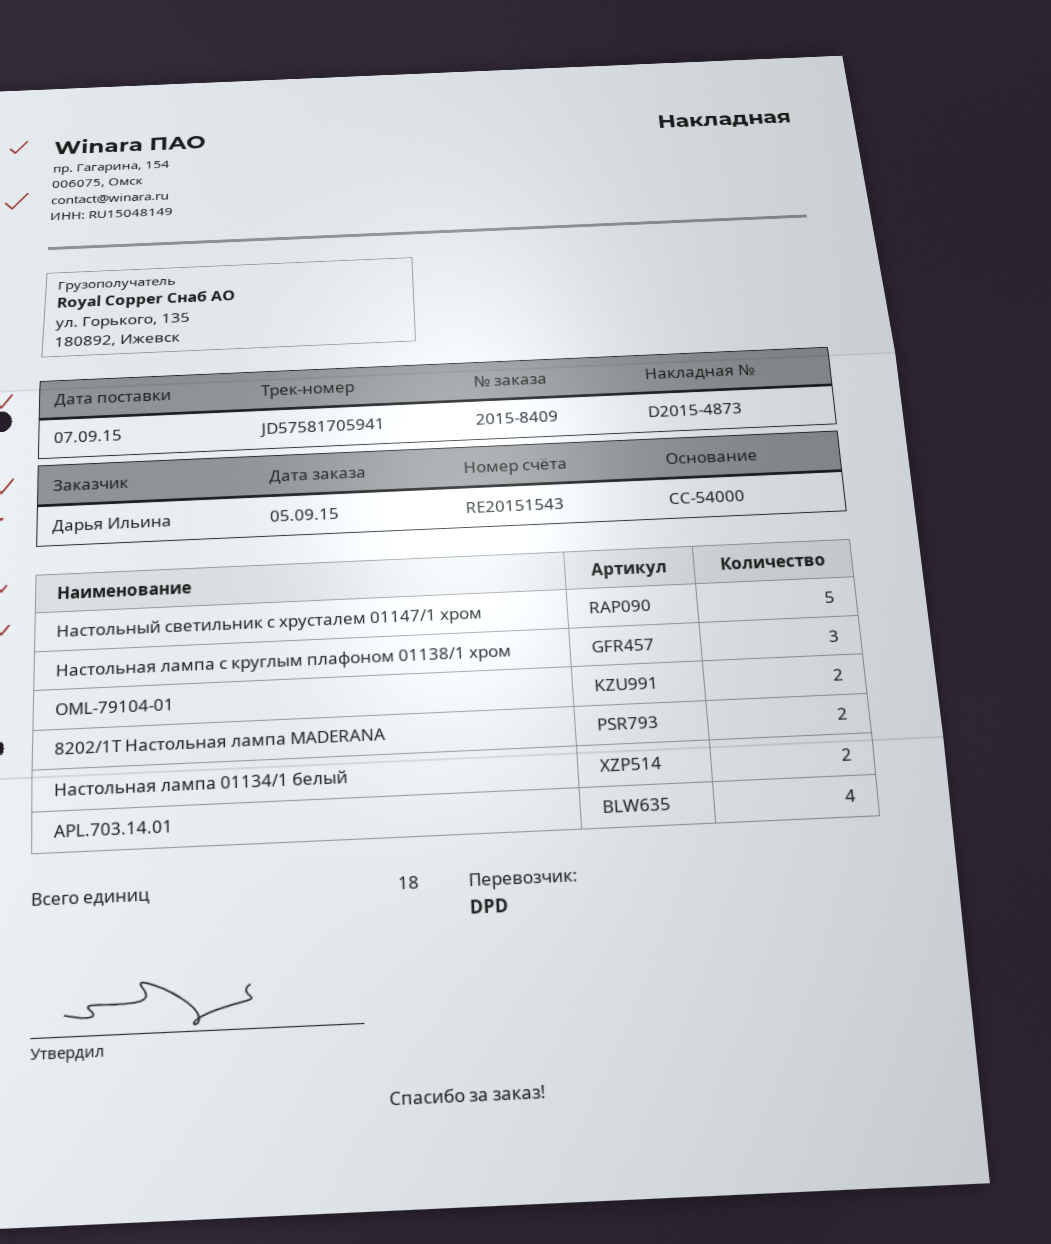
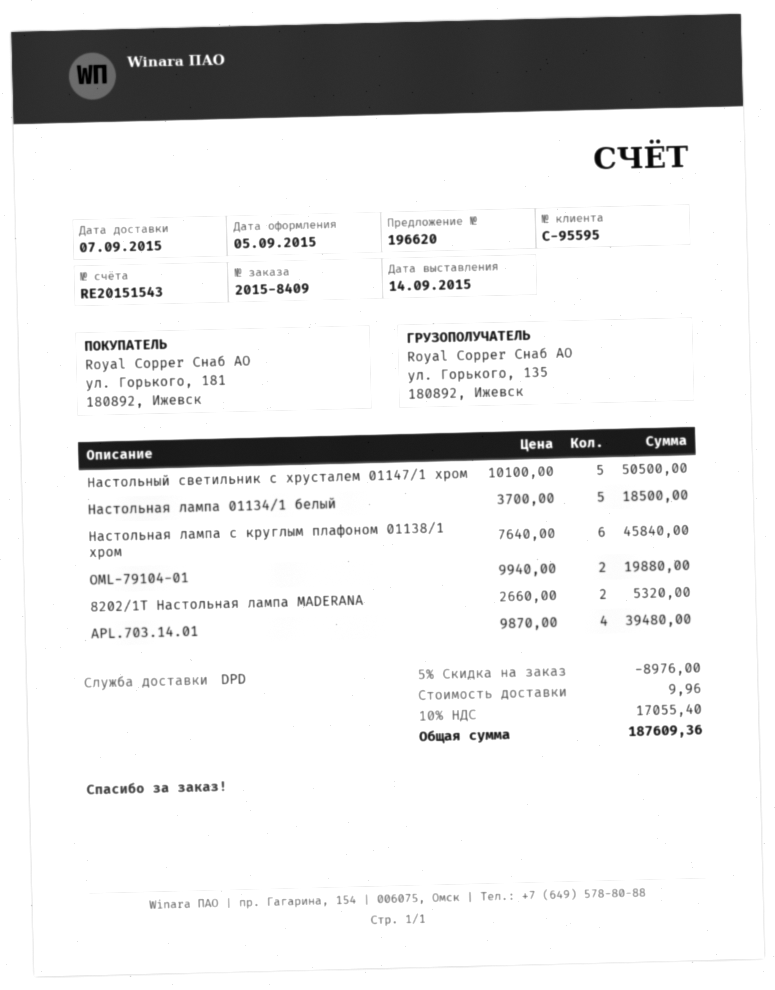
Настольная лампа с круглым плафоном 01138/1 хром: 3 -> 6
Настольная лампа 01134/1 белый: 2 -> 5

